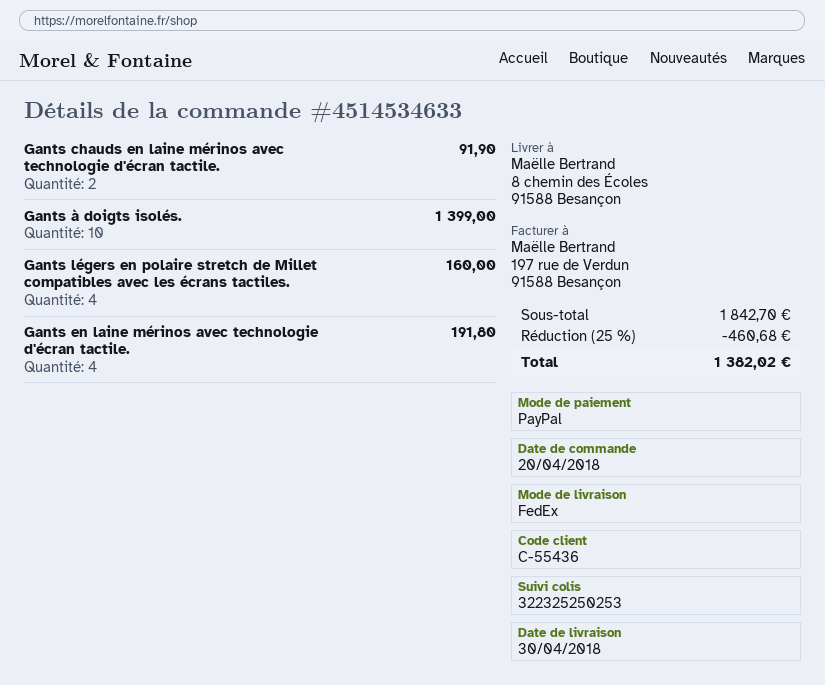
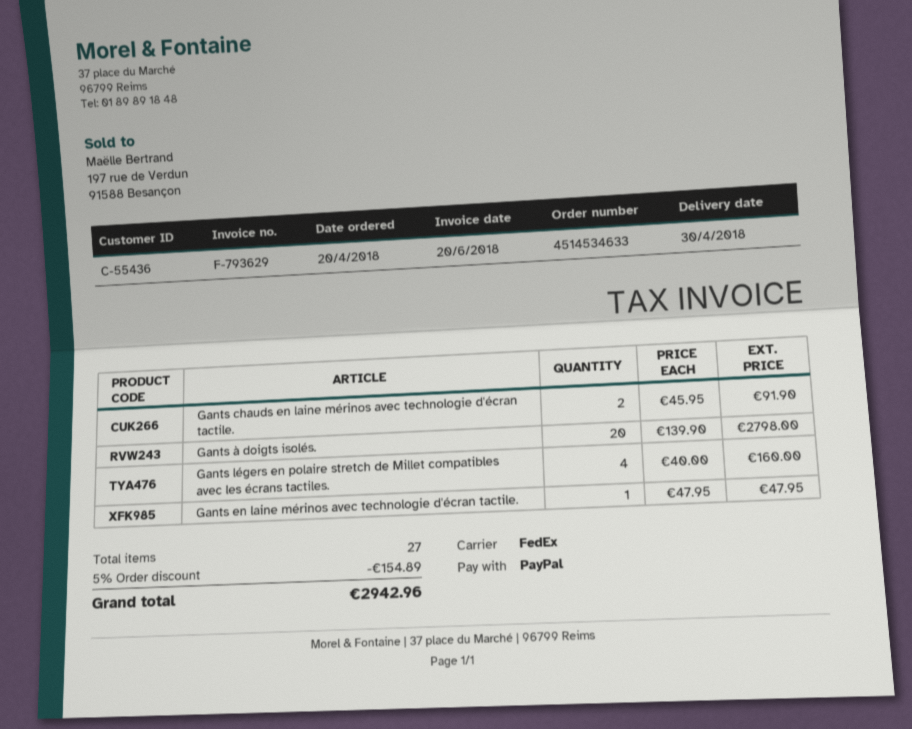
Gants à doigts isolés.: 10 for 1399.00 -> 20 for 2798.00
Gants en laine mérinos avec technologie d'écran tactile.: 4 for 191.80 -> 1 for 47.95
discount: 25% = 460.68 -> 5% = 154.89
total: 1382.02 -> 2942.96

